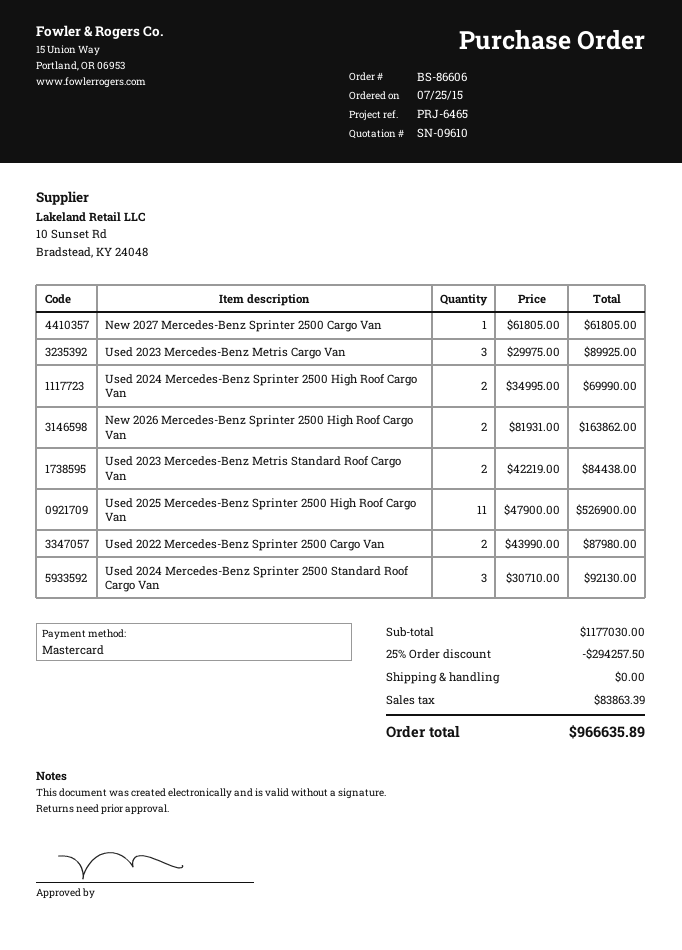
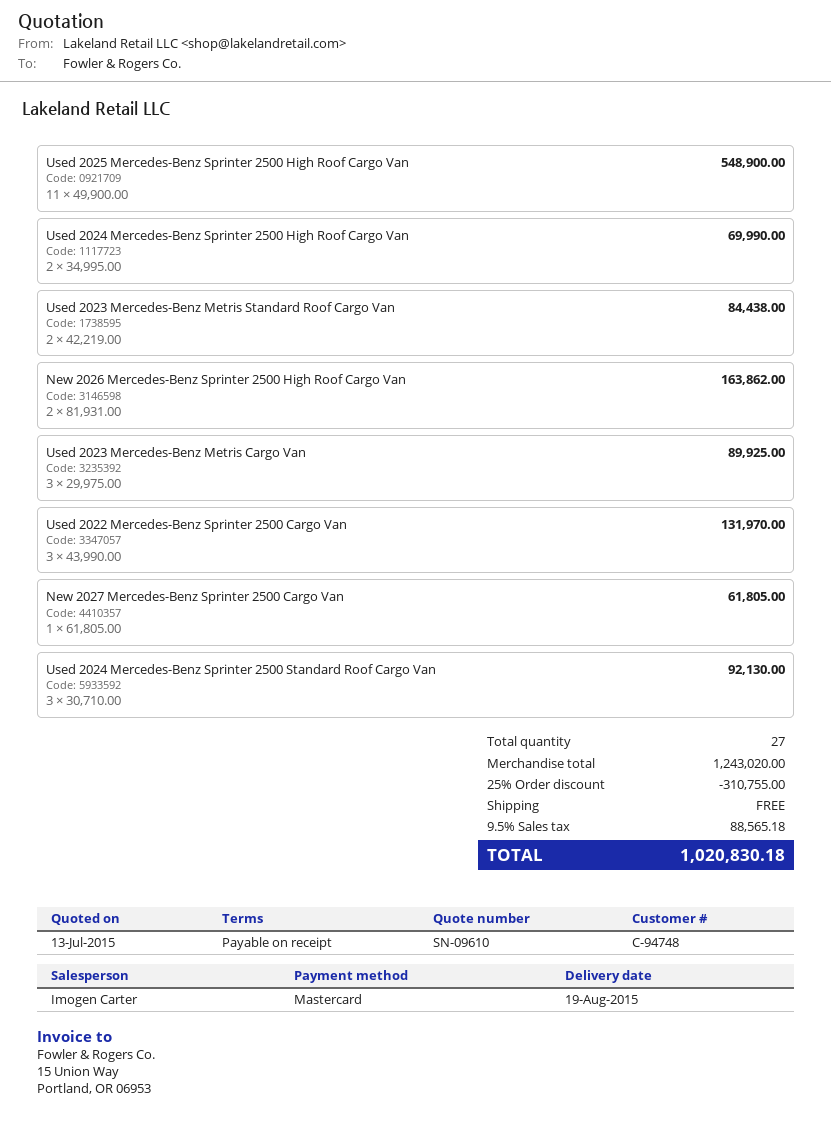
Used 2025 Mercedes-Benz Sprinter 2500 High Roof Cargo Van: 11 x 47900.00 = 526900.00 -> 11 x 49900.00 = 548900.00
Used 2022 Mercedes-Benz Sprinter 2500 Cargo Van: 2 x 43990.00 = 87980.00 -> 3 x 43990.00 = 131970.00
subtotal: 1177030.00 -> 1243020.00
discount: 25% = 294257.50 -> 25% = 310755.00
tax: 83863.39 -> 88565.18
total: 966635.89 -> 1020830.18

